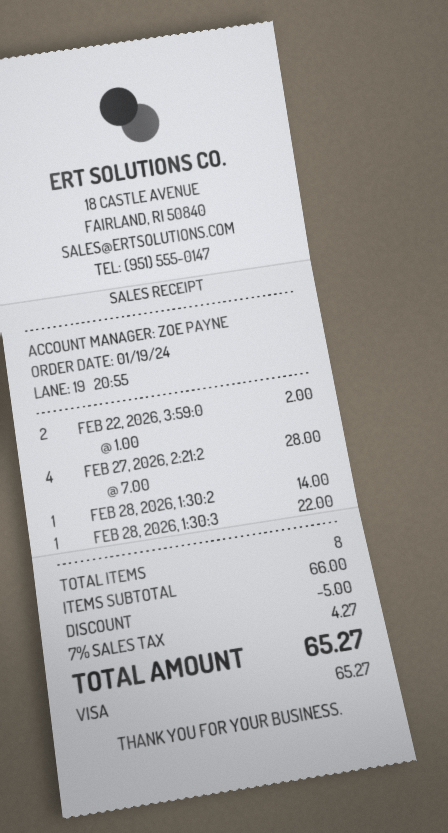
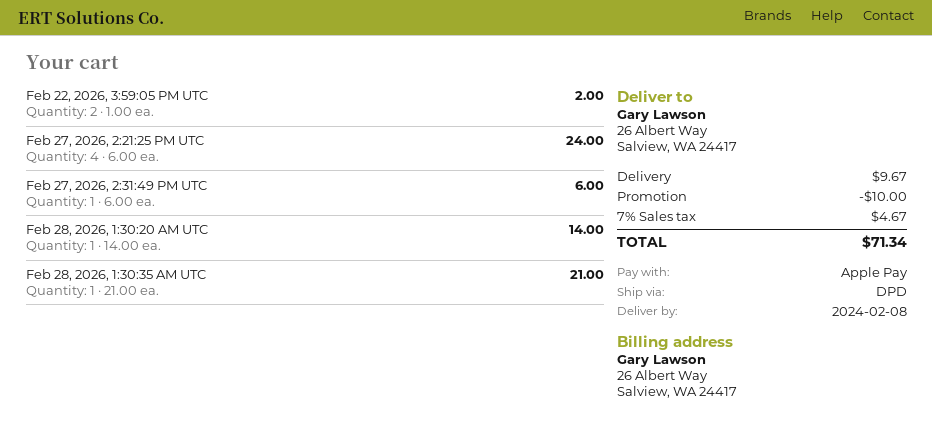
payment method: Visa -> Apple Pay
FEB 27, 2026, 2:21:2: 4 x 7.00 = 28.00 -> 4 x 6.00 = 24.00
FEB 28, 2026, 1:30:3: 1 x 22.00 = 22.00 -> 1 x 21.00 = 21.00
Feb 27, 2026, 2:31:49 PM UTC: none -> 1 x 6.00 = 6.00
discount: 5.00 -> 10.00
shipping: none -> 9.67
tax: 7% = 4.27 -> 7% = 4.67
total: 65.27 -> 71.34

